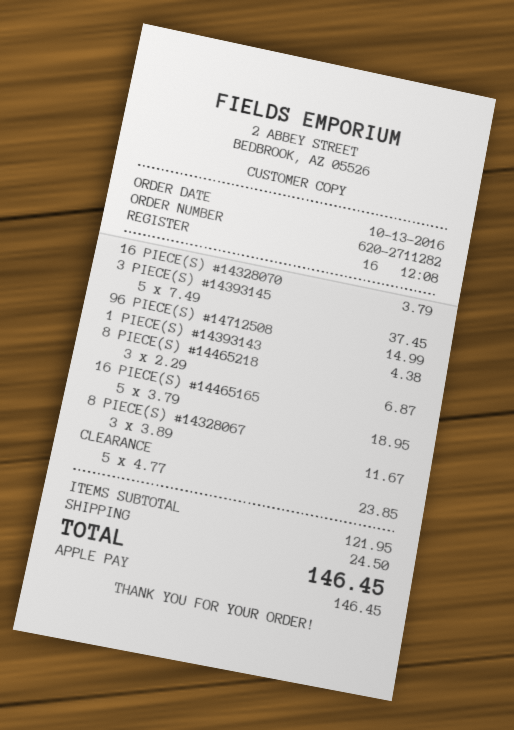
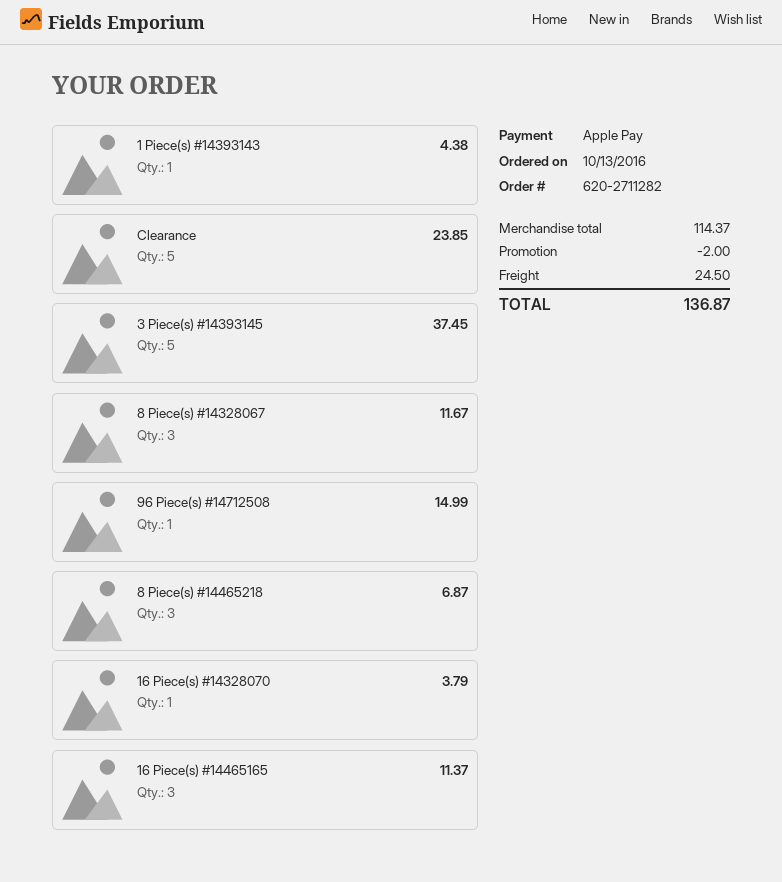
16 PIECE(S) #14465165: 5 for 18.95 -> 3 for 11.37
subtotal: 121.95 -> 114.37
discount: none -> 2.00
total: 146.45 -> 136.87

